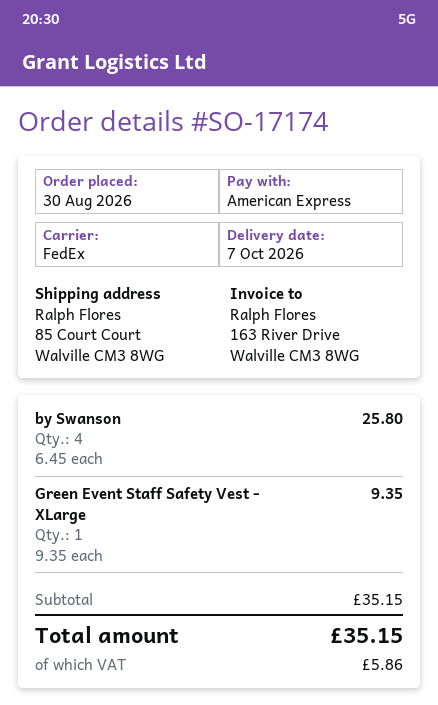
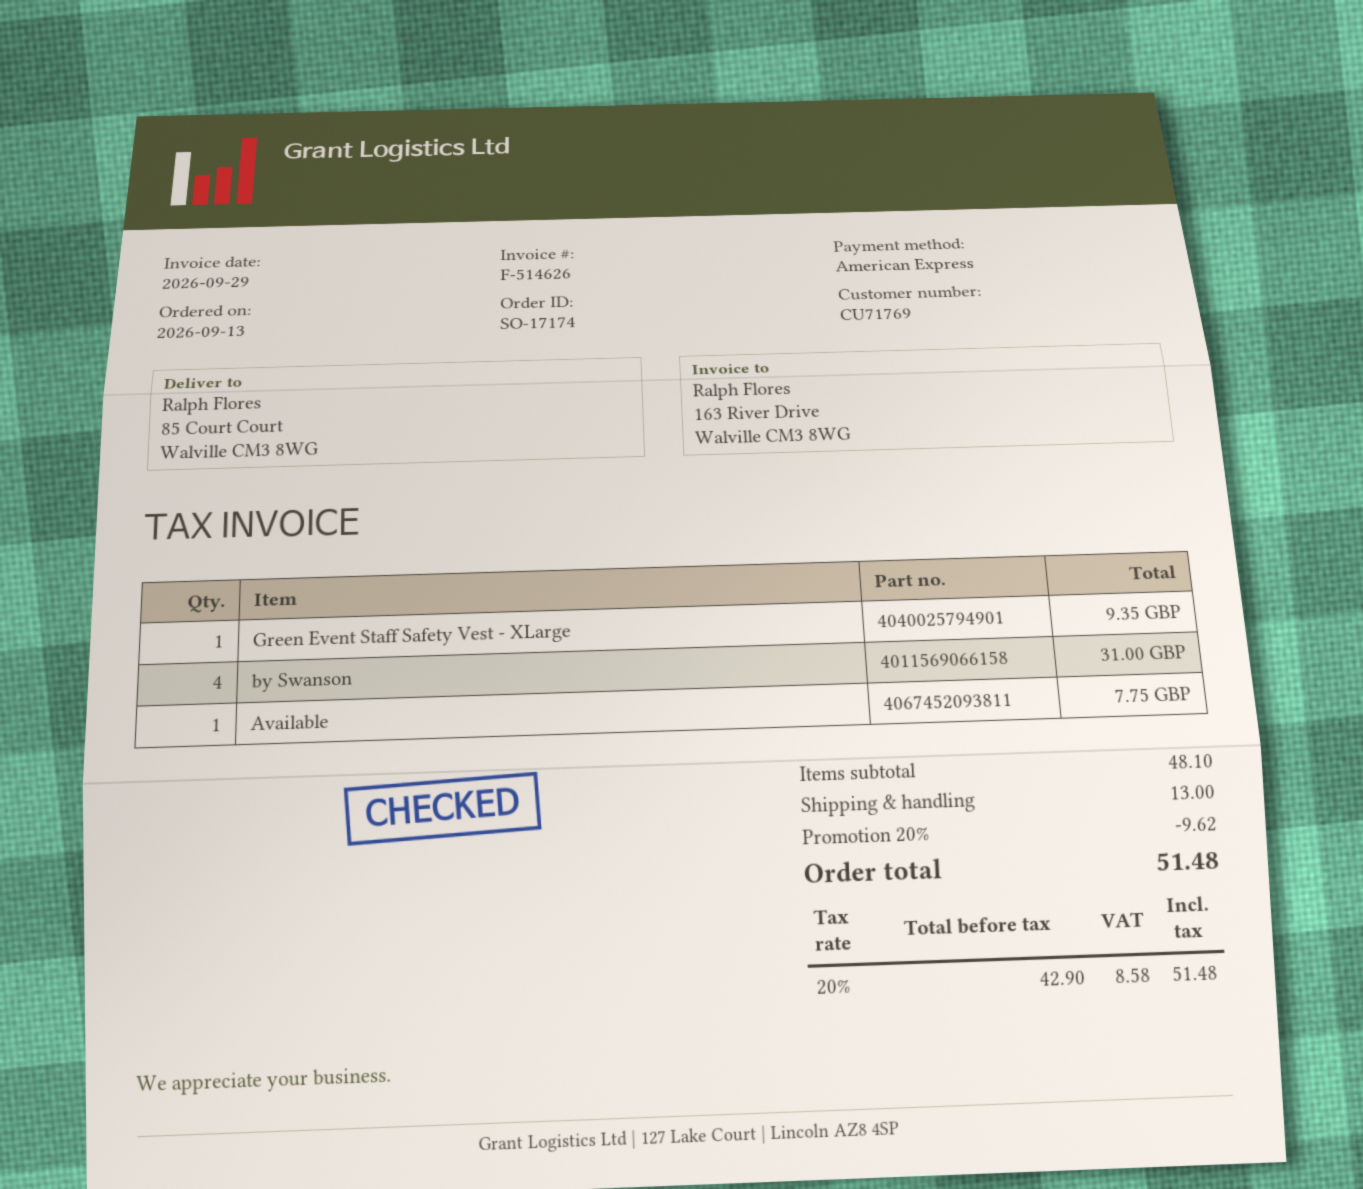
order date: 2026-08-30 -> 2026-09-13
by Swanson: 4 for 25.80 -> 4 for 31.00
Available: none -> 1 for 7.75
subtotal: 35.15 -> 48.10
discount: none -> 20% = 9.62
shipping: none -> 13.00
tax: 5.86 -> 8.58
total: 35.15 -> 51.48

